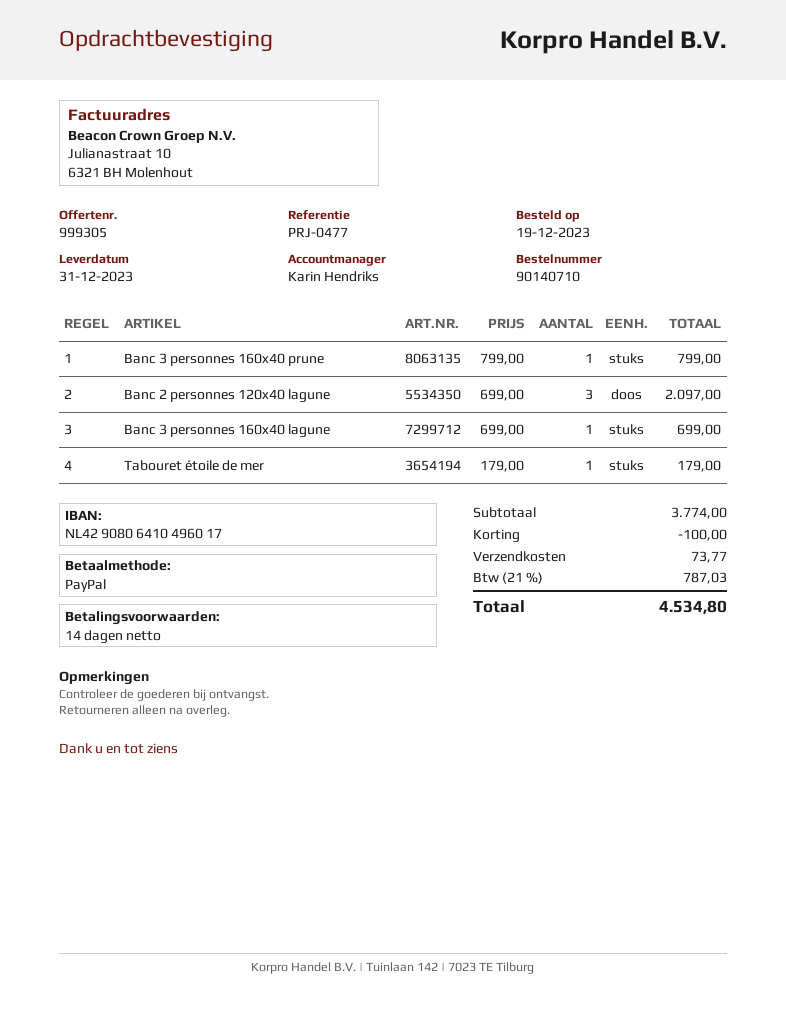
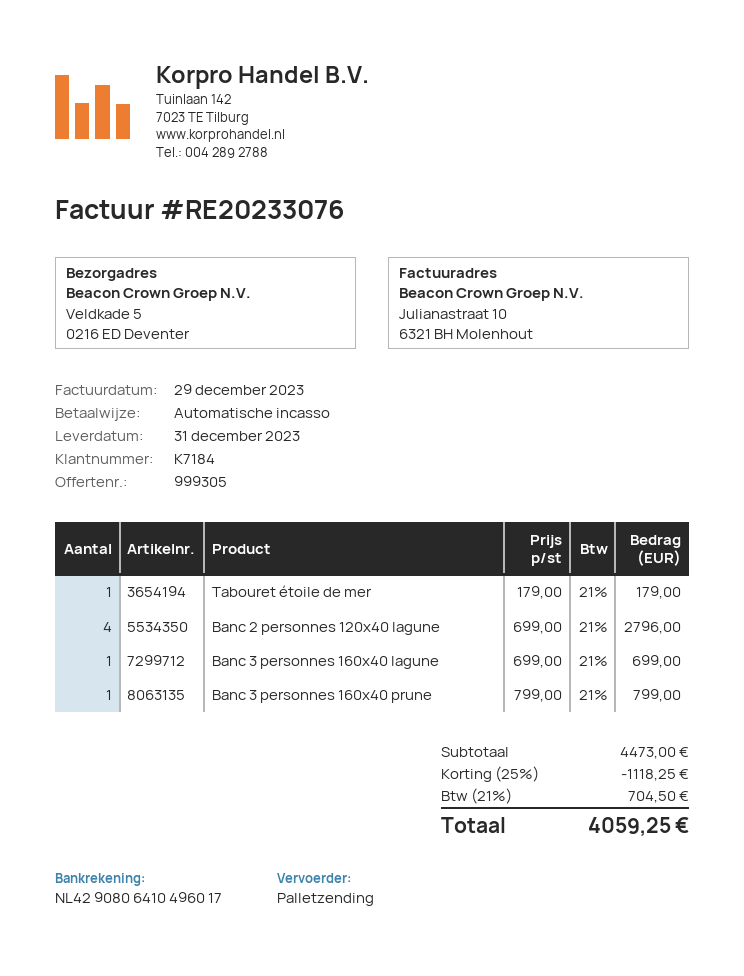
payment method: PayPal -> direct debit
Banc 2 personnes 120x40 lagune: 3 x 699.00 = 2097.00 -> 4 x 699.00 = 2796.00
subtotal: 3774.00 -> 4473.00
discount: 100.00 -> 1118.25
shipping: 73.77 -> none
tax: 21% = 787.03 -> 21% = 704.50
total: 4534.80 -> 4059.25

